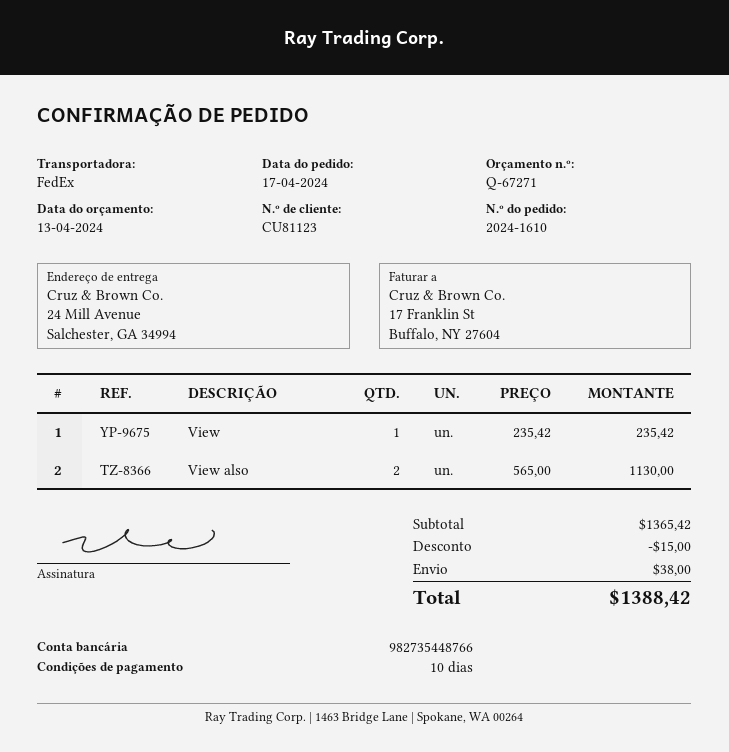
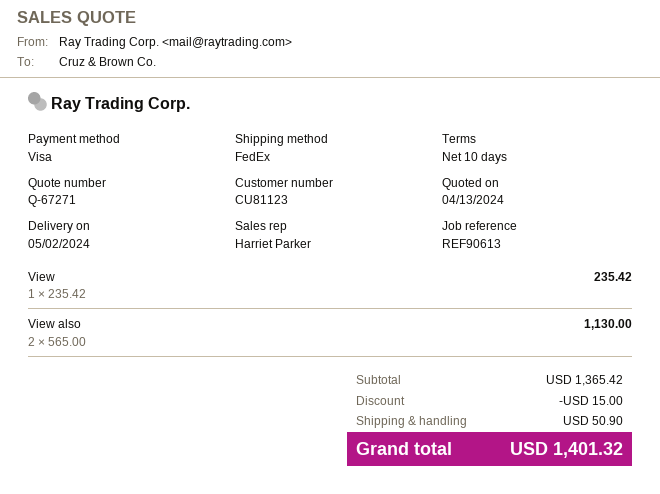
shipping: 38.00 -> 50.90
total: 1388.42 -> 1401.32

